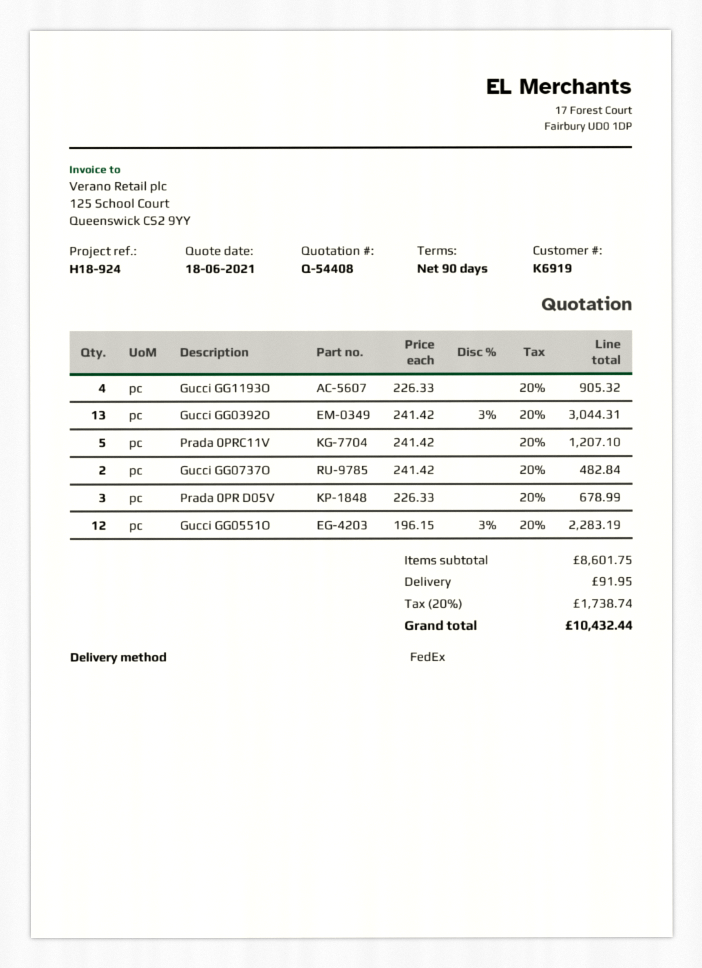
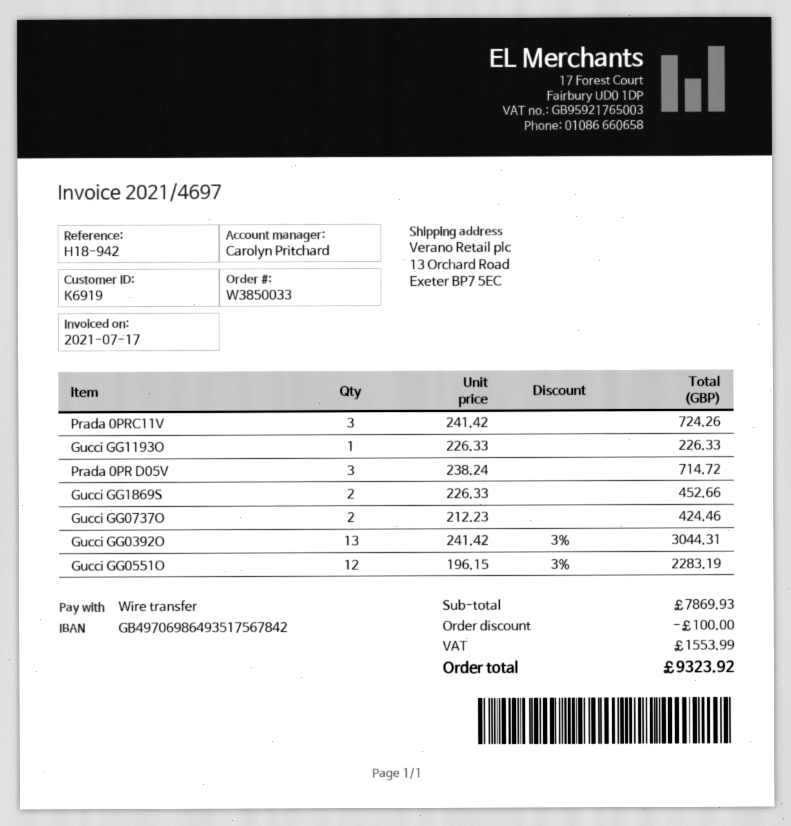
reference: H18-924 -> H18-942
Gucci GG1193O: 4 x 226.33 = 905.32 -> 1 x 226.33 = 226.33
Prada 0PRC11V: 5 x 241.42 = 1207.10 -> 3 x 241.42 = 724.26
Gucci GG0737O: 2 x 241.42 = 482.84 -> 2 x 212.23 = 424.46
Prada 0PR D05V: 3 x 226.33 = 678.99 -> 3 x 238.24 = 714.72
Gucci GG1869S: none -> 2 x 226.33 = 452.66
subtotal: 8601.75 -> 7869.93
discount: none -> 100.00
shipping: 91.95 -> none
tax: 1738.74 -> 1553.99
total: 10432.44 -> 9323.92

